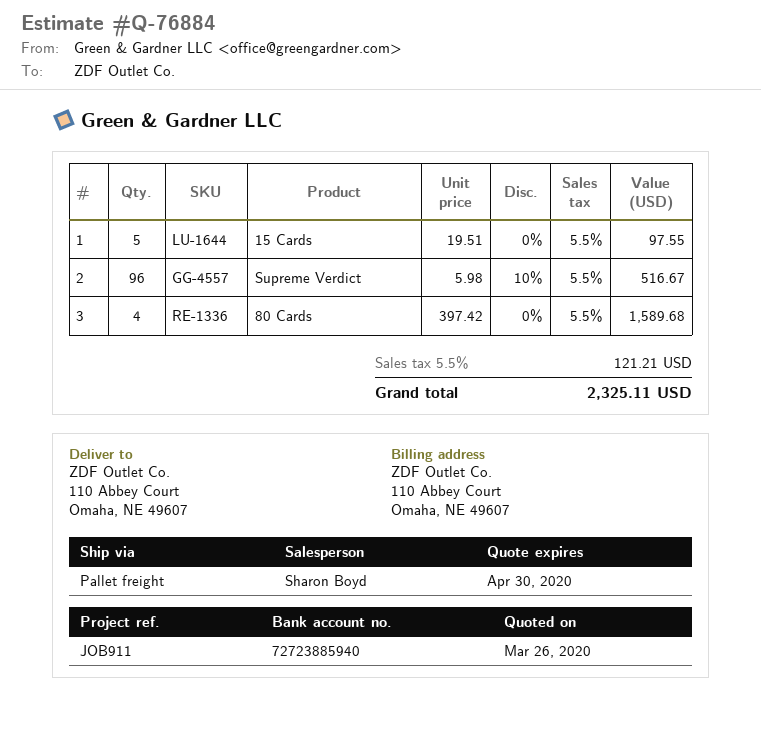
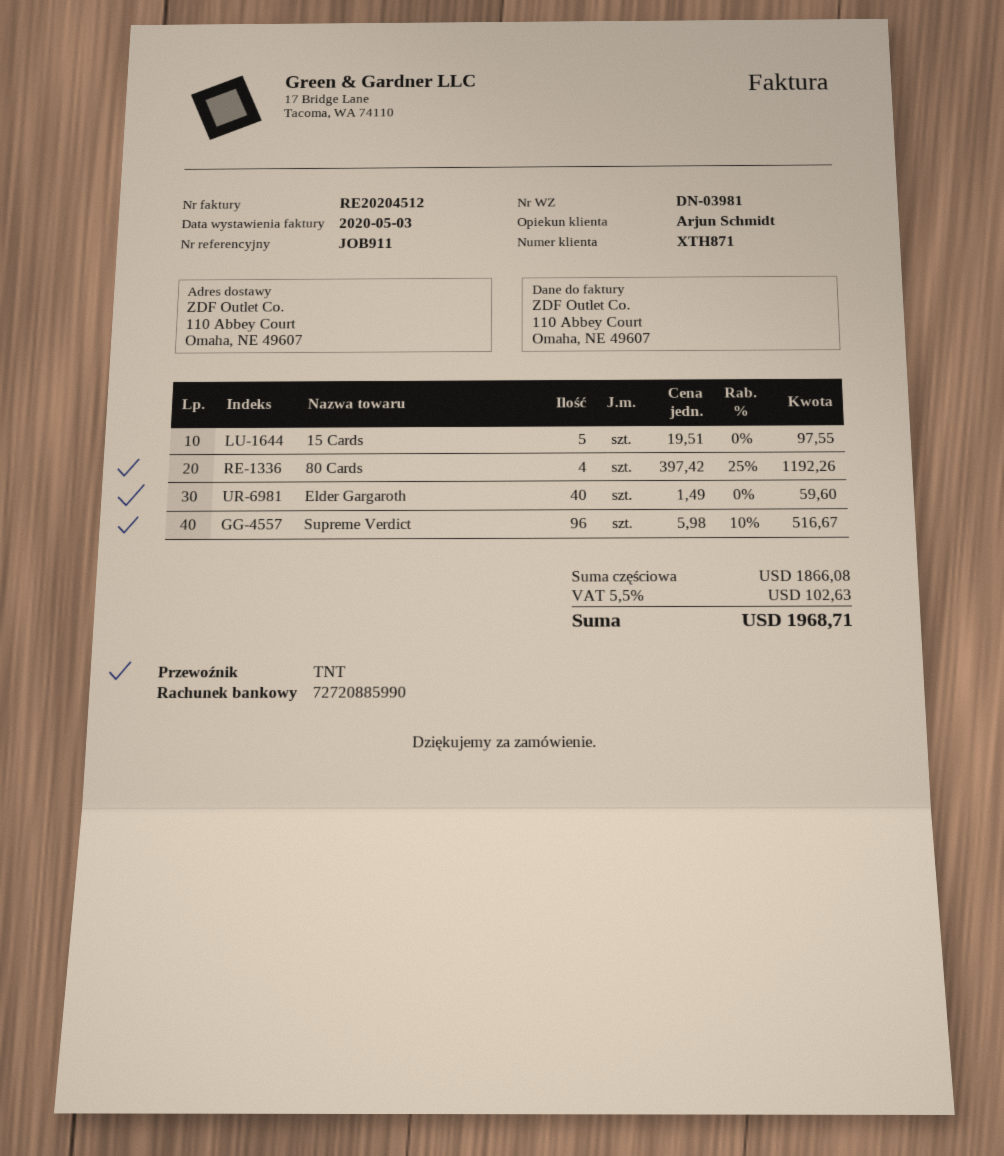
sales rep: Sharon Boyd -> Arjun Schmidt
bank account: 72723885940 -> 72720885990
shipping method: pallet freight -> TNT
80 Cards: 4 x 397.42 = 1589.68 -> 4 x 397.42 - 25% = 1192.26
Elder Gargaroth: none -> 40 x 1.49 = 59.60
tax: 5.5% = 121.21 -> 5.5% = 102.63
total: 2325.11 -> 1968.71

